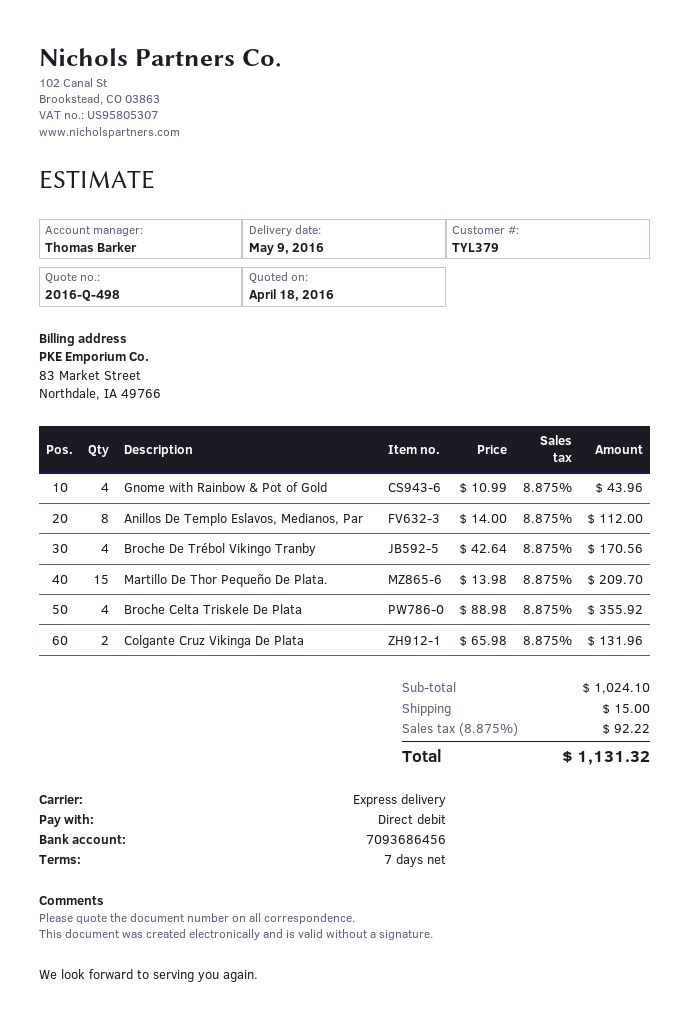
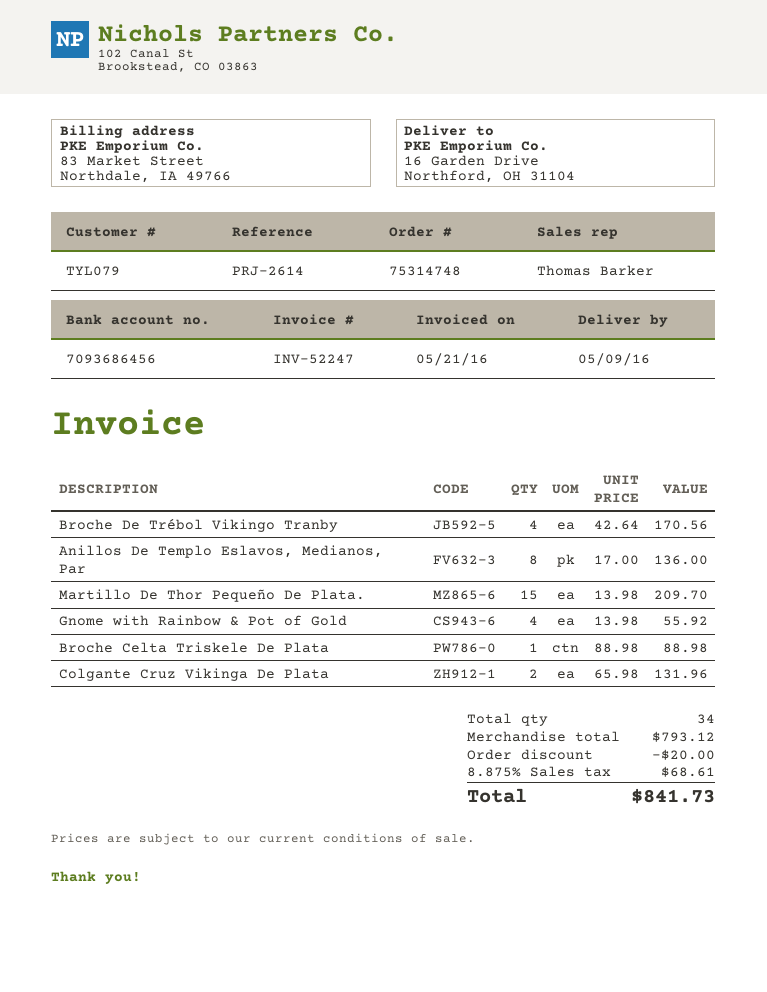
customer number: TYL379 -> TYL079
Gnome with Rainbow & Pot of Gold: 4 x 10.99 = 43.96 -> 4 x 13.98 = 55.92
Anillos De Templo Eslavos, Medianos, Par: 8 x 14.00 = 112.00 -> 8 x 17.00 = 136.00
Broche Celta Triskele De Plata: 4 x 88.98 = 355.92 -> 1 x 88.98 = 88.98
subtotal: 1024.10 -> 793.12
discount: none -> 20.00
shipping: 15.00 -> none
tax: 8.875% = 92.22 -> 8.875% = 68.61
total: 1131.32 -> 841.73

